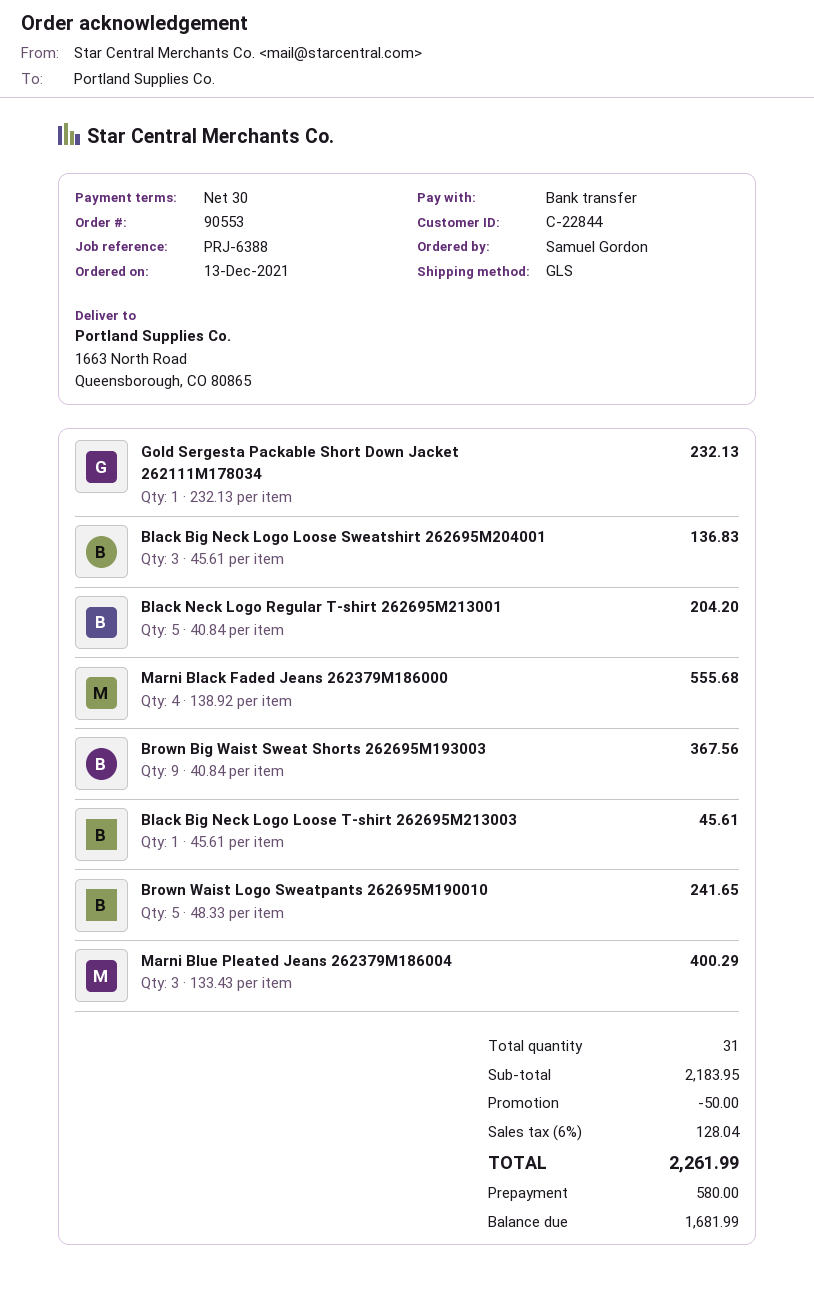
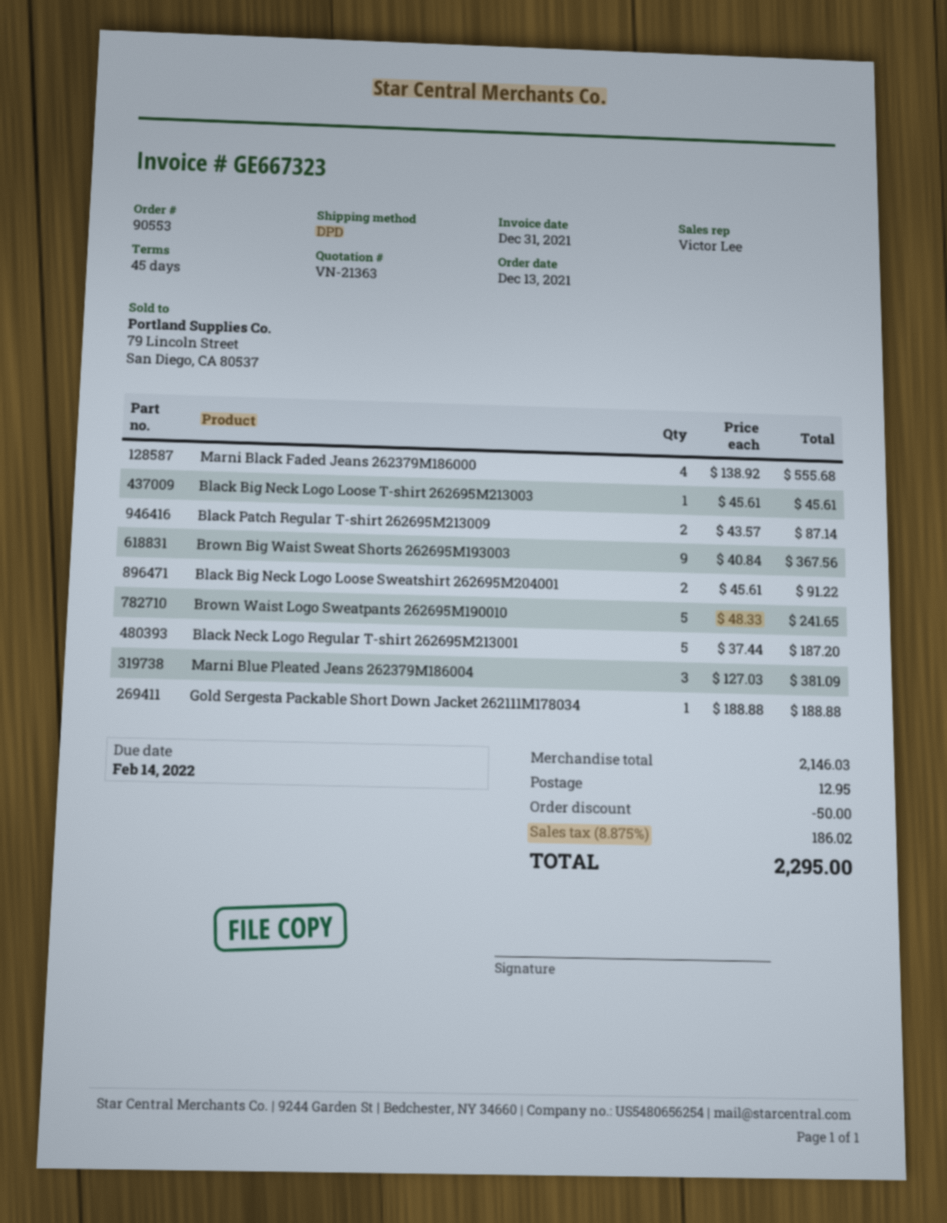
payment terms: 30 days -> 45 days
shipping method: GLS -> DPD
Gold Sergesta Packable Short Down Jacket 262111M178034: 1 x 232.13 = 232.13 -> 1 x 188.88 = 188.88
Black Big Neck Logo Loose Sweatshirt 262695M204001: 3 x 45.61 = 136.83 -> 2 x 45.61 = 91.22
Black Neck Logo Regular T-shirt 262695M213001: 5 x 40.84 = 204.20 -> 5 x 37.44 = 187.20
Marni Blue Pleated Jeans 262379M186004: 3 x 133.43 = 400.29 -> 3 x 127.03 = 381.09
Black Patch Regular T-shirt 262695M213009: none -> 2 x 43.57 = 87.14
subtotal: 2183.95 -> 2146.03
shipping: none -> 12.95
tax: 6% = 128.04 -> 8.875% = 186.02
total: 2261.99 -> 2295.00

